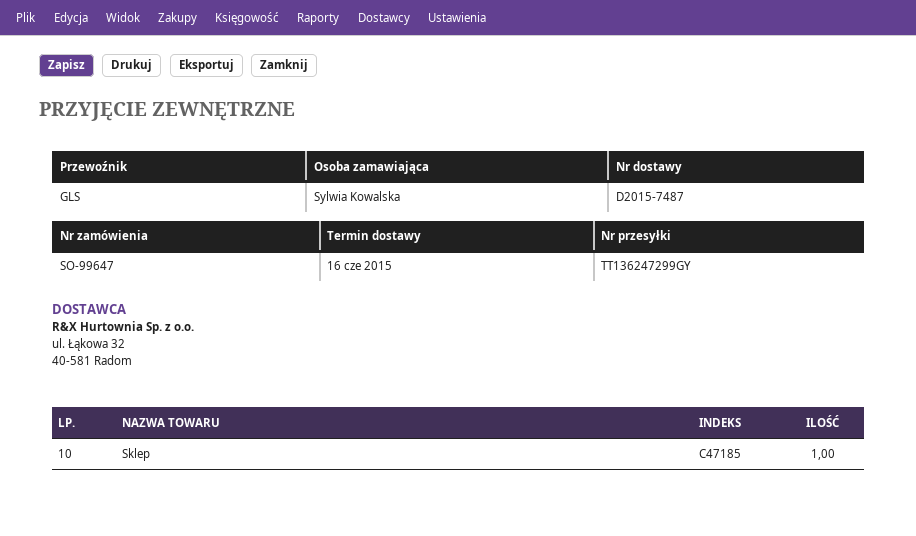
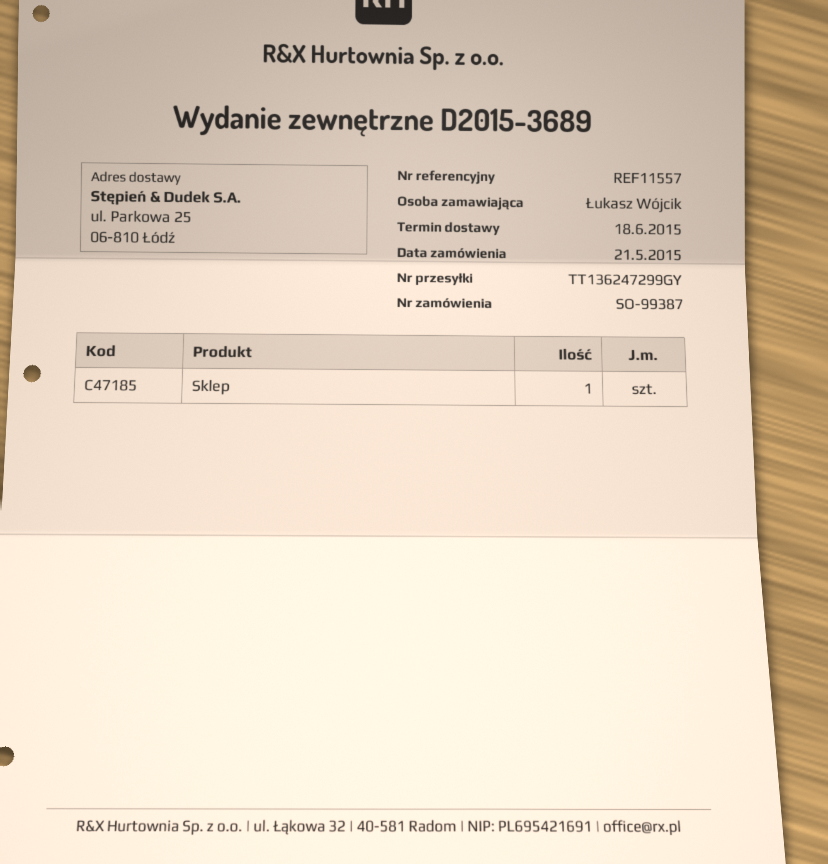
order number: SO-99647 -> SO-99387
delivery note number: D2015-7487 -> D2015-3689
delivery date: 2015-06-16 -> 2015-06-18
ordered by: Sylwia Kowalska -> Łukasz Wójcik

